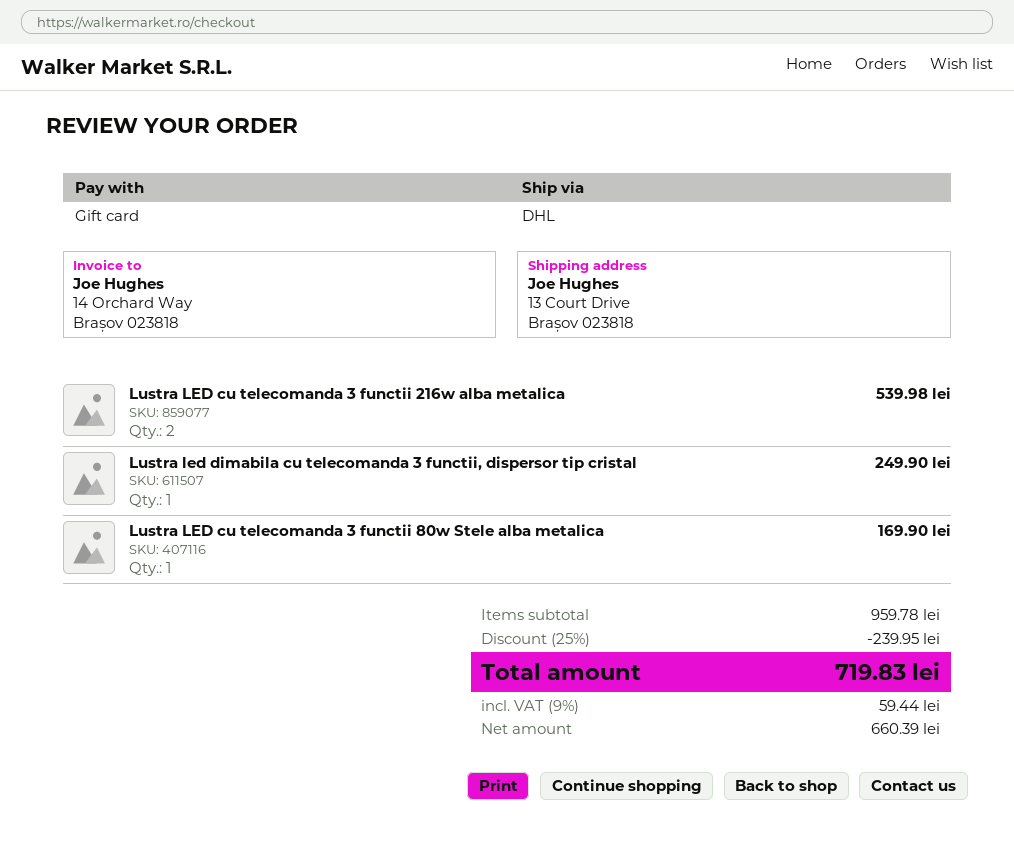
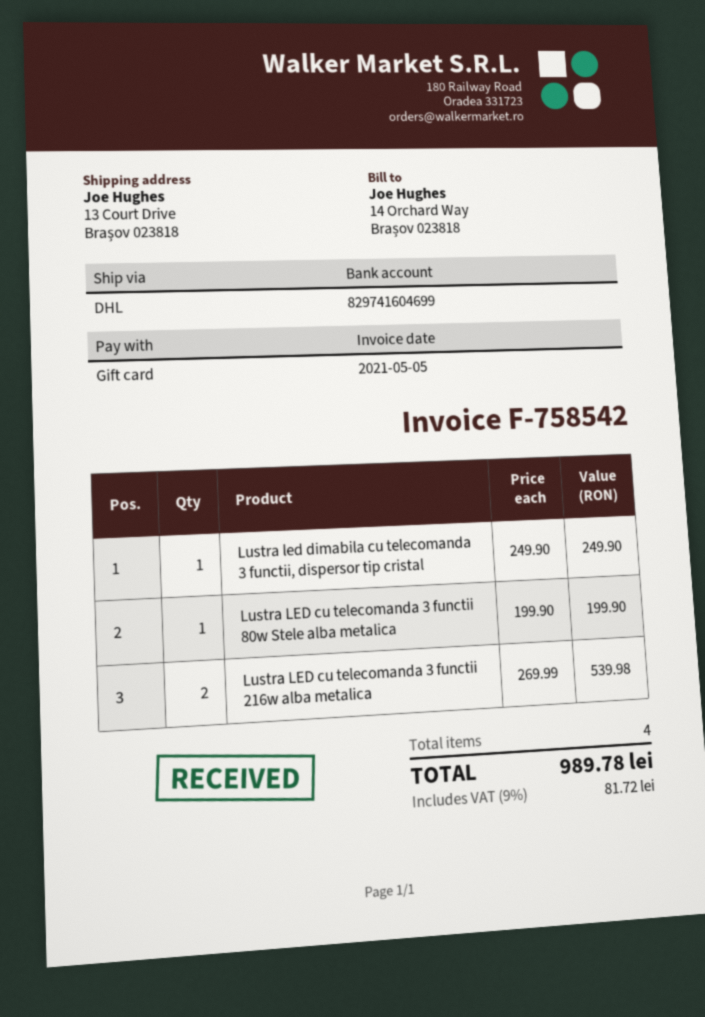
Lustra LED cu telecomanda 3 functii 80w Stele alba metalica: 1 for 169.90 -> 1 for 199.90
discount: 25% = 239.95 -> none
tax: 9% = 59.44 -> 9% = 81.72
total: 719.83 -> 989.78

